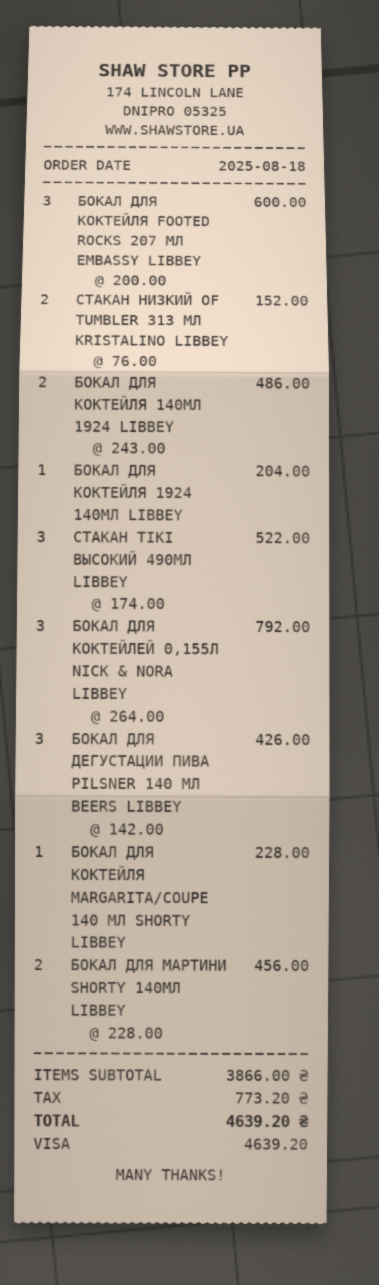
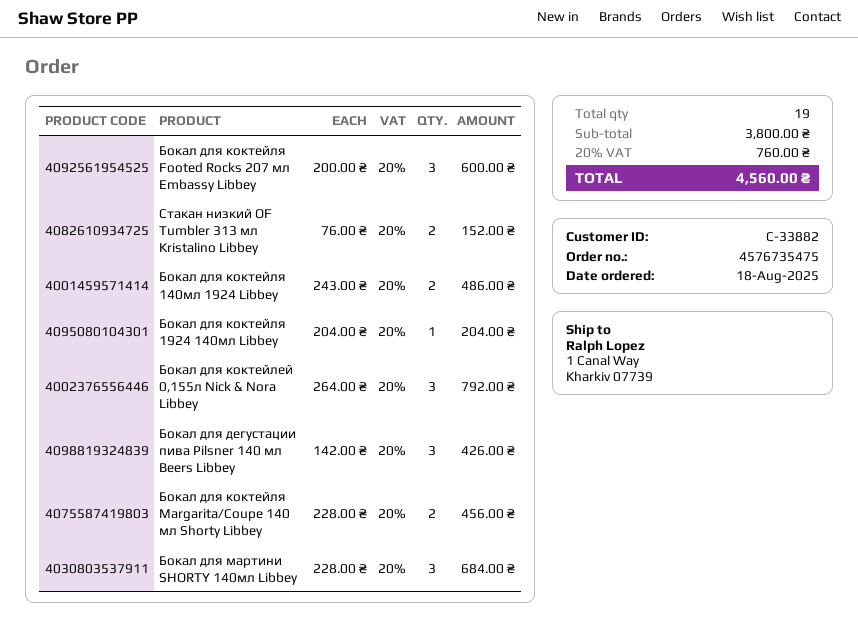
СТАКАН TIKI ВЫСОКИЙ 490МЛ LIBBEY: 3 x 174.00 = 522.00 -> none
БОКАЛ ДЛЯ КОКТЕЙЛЯ MARGARITA/COUPE 140 МЛ SHORTY LIBBEY: 1 x 228.00 = 228.00 -> 2 x 228.00 = 456.00
БОКАЛ ДЛЯ МАРТИНИ SHORTY 140МЛ LIBBEY: 2 x 228.00 = 456.00 -> 3 x 228.00 = 684.00
subtotal: 3866.00 -> 3800.00
tax: 773.20 -> 760.00
total: 4639.20 -> 4560.00

